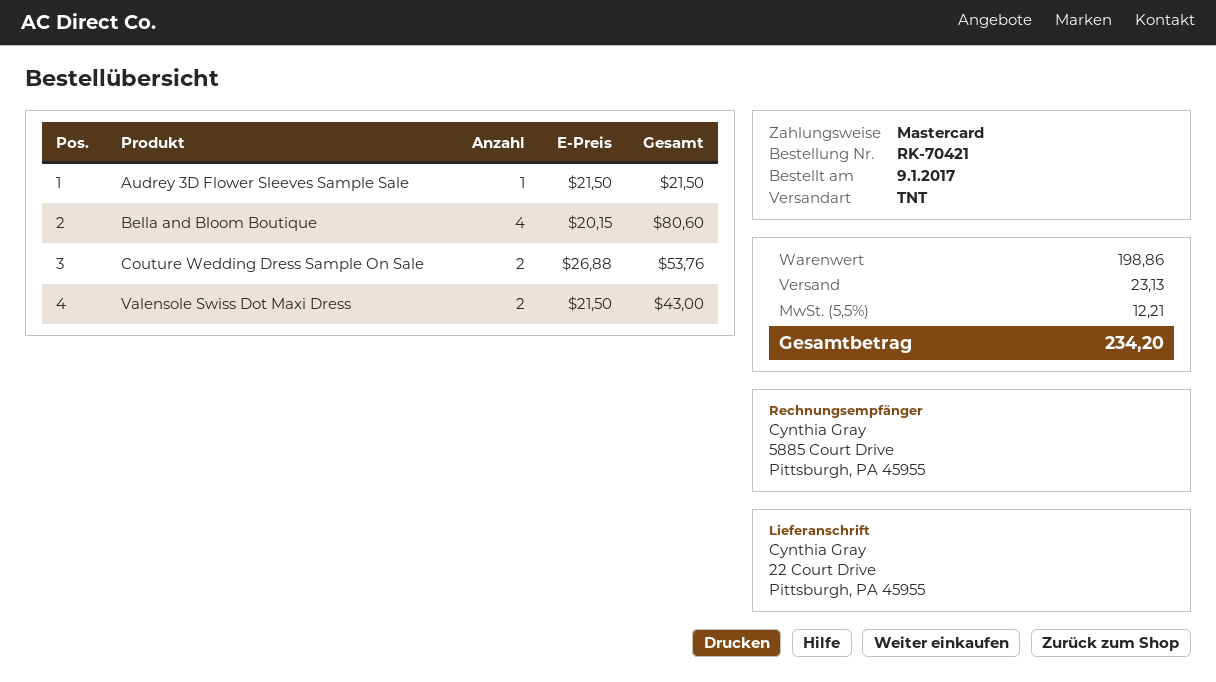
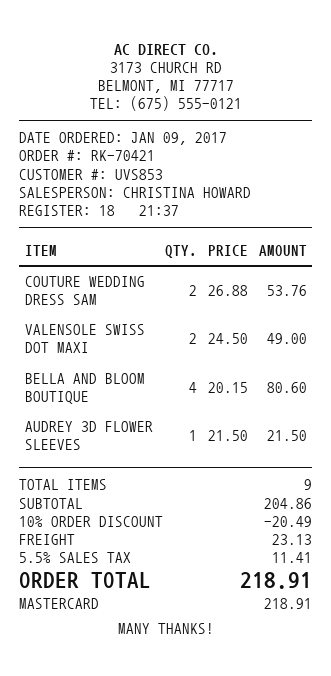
Valensole Swiss Dot Maxi Dress: 2 x 21.50 = 43.00 -> 2 x 24.50 = 49.00
subtotal: 198.86 -> 204.86
discount: none -> 10% = 20.49
tax: 5.5% = 12.21 -> 5.5% = 11.41
total: 234.20 -> 218.91

